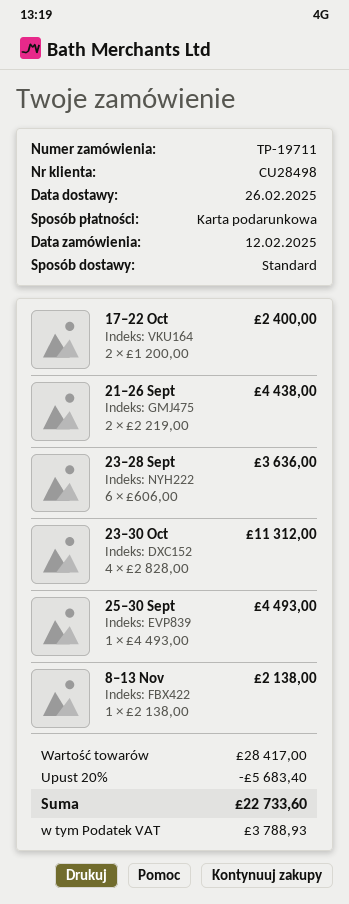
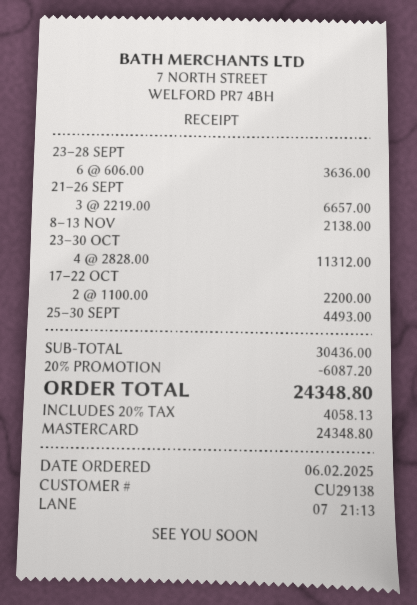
order date: 2025-02-12 -> 2025-02-06
customer number: CU28498 -> CU29138
payment method: gift card -> Mastercard
17–22 Oct: 2 x 1200.00 = 2400.00 -> 2 x 1100.00 = 2200.00
21–26 Sept: 2 x 2219.00 = 4438.00 -> 3 x 2219.00 = 6657.00
subtotal: 28417.00 -> 30436.00
discount: 20% = 5683.40 -> 20% = 6087.20
tax: 3788.93 -> 4058.13
total: 22733.60 -> 24348.80

